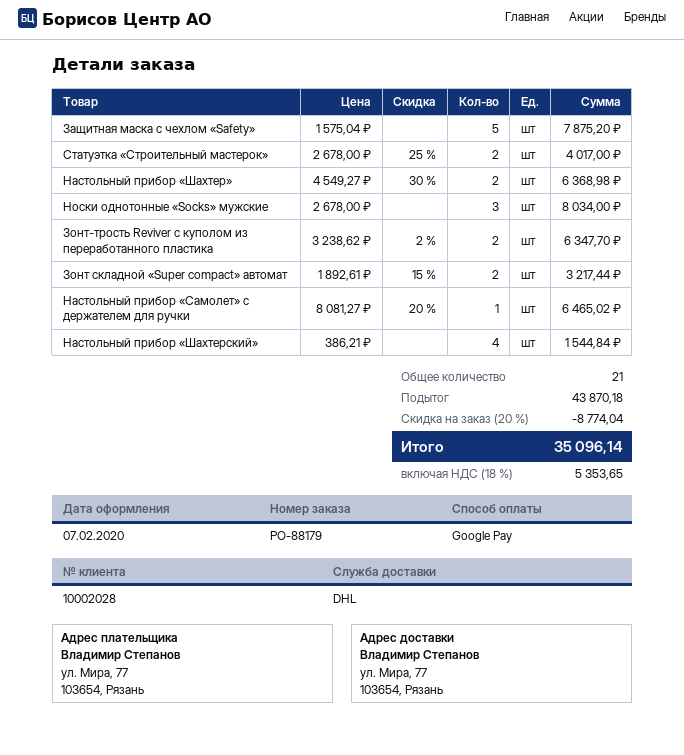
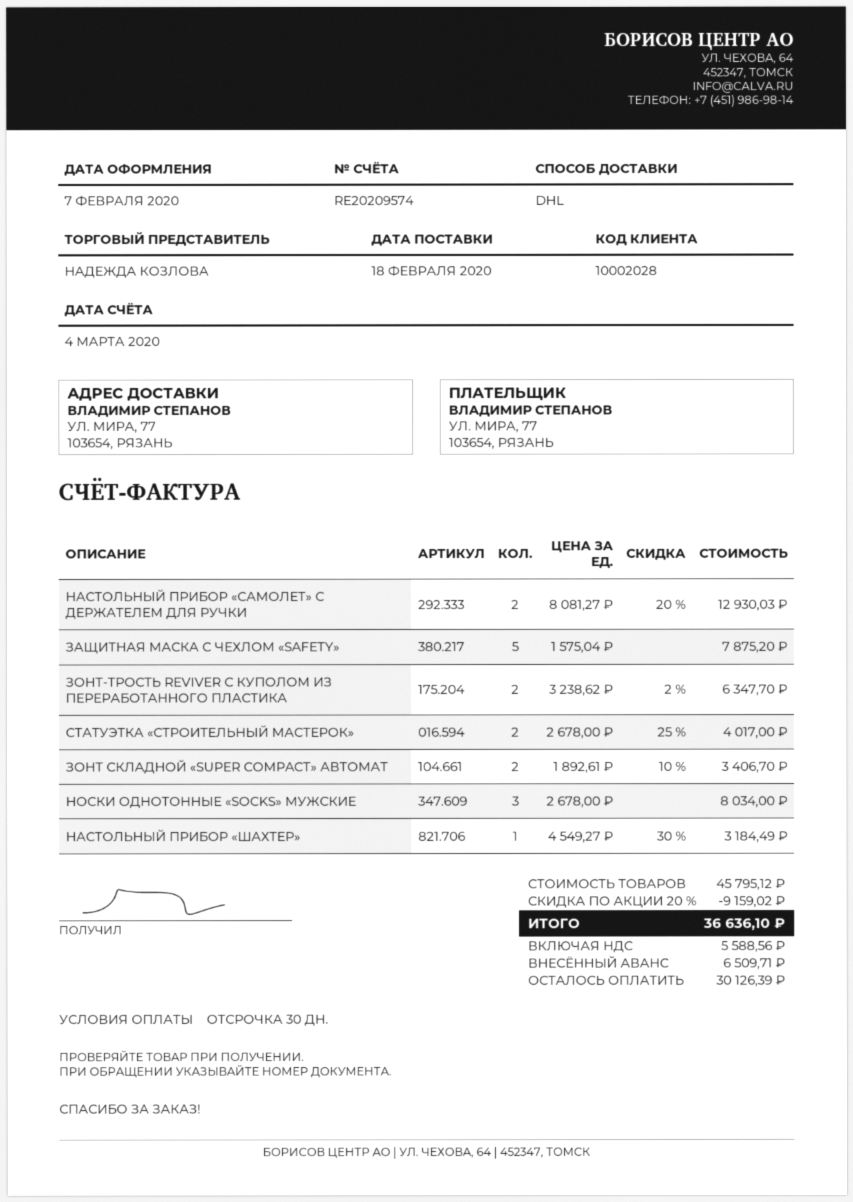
Настольный прибор «Шахтер»: 2 x 4549.27 - 30% = 6368.98 -> 1 x 4549.27 - 30% = 3184.49
Зонт складной «Super compact» автомат: 2 x 1892.61 - 15% = 3217.44 -> 2 x 1892.61 - 10% = 3406.70
Настольный прибор «Самолет» с держателем для ручки: 1 x 8081.27 - 20% = 6465.02 -> 2 x 8081.27 - 20% = 12930.03
Настольный прибор «Шахтерский»: 4 x 386.21 = 1544.84 -> none
subtotal: 43870.18 -> 45795.12
discount: 20% = 8774.04 -> 20% = 9159.02
tax: 5353.65 -> 5588.56
total: 35096.14 -> 36636.10

